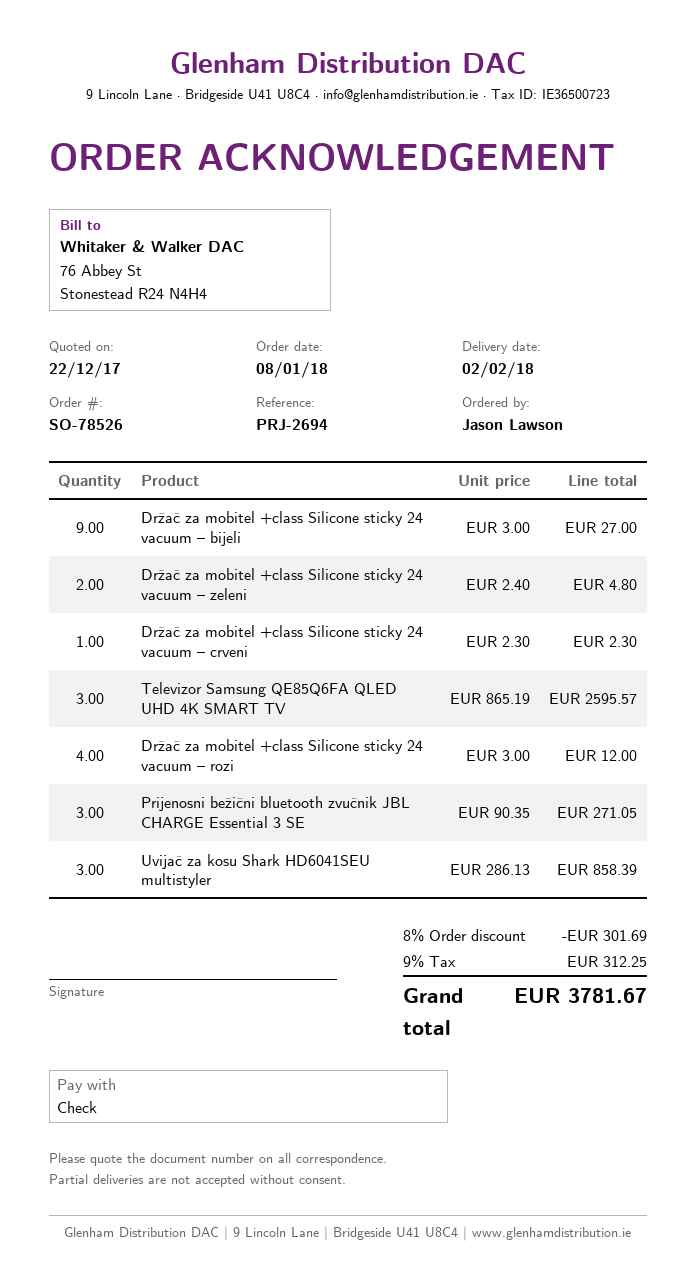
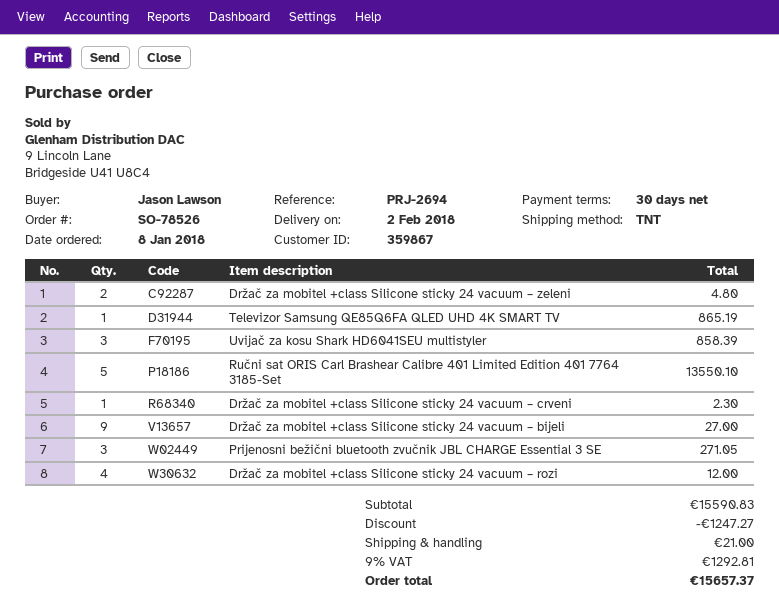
Televizor Samsung QE85Q6FA QLED UHD 4K SMART TV: 3 for 2595.57 -> 1 for 865.19
Ručni sat ORIS Carl Brashear Calibre 401 Limited Edition 401 7764 3185-Set: none -> 5 for 13550.10
discount: 301.69 -> 1247.27
shipping: none -> 21.00
tax: 9% = 312.25 -> 9% = 1292.81
total: 3781.67 -> 15657.37

